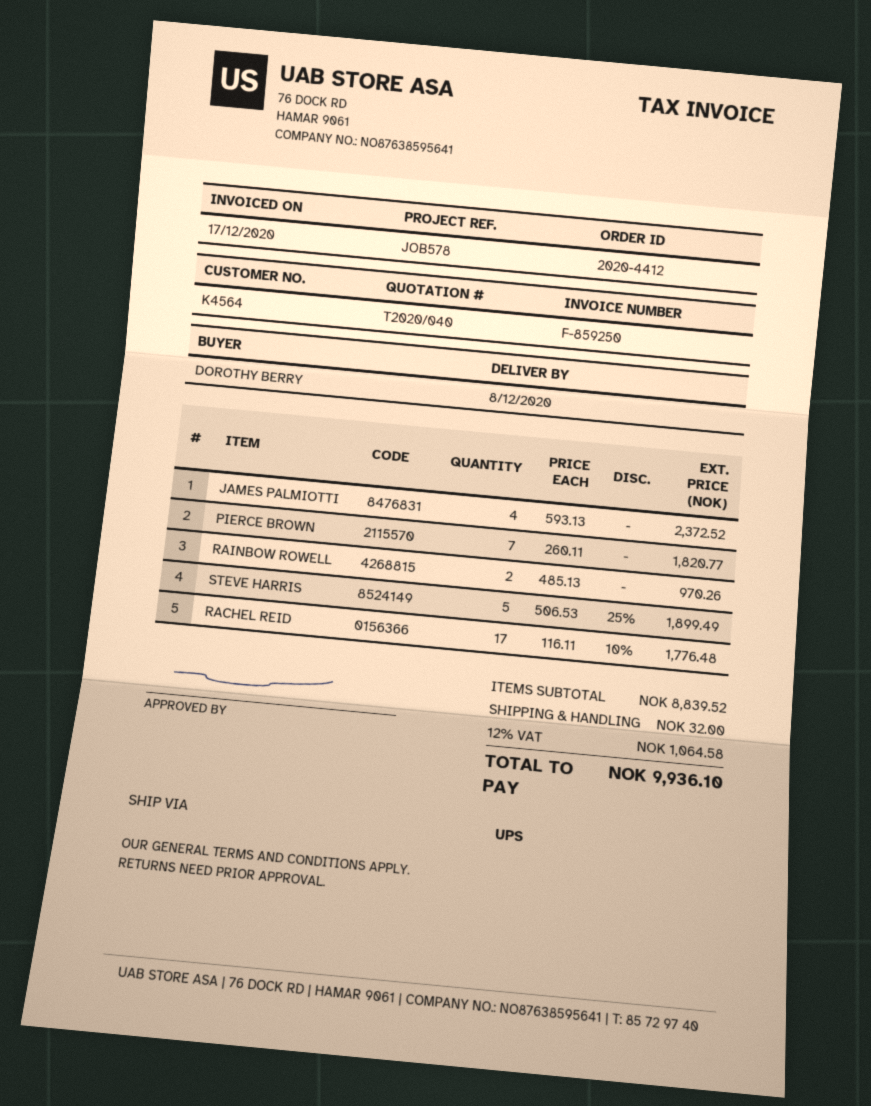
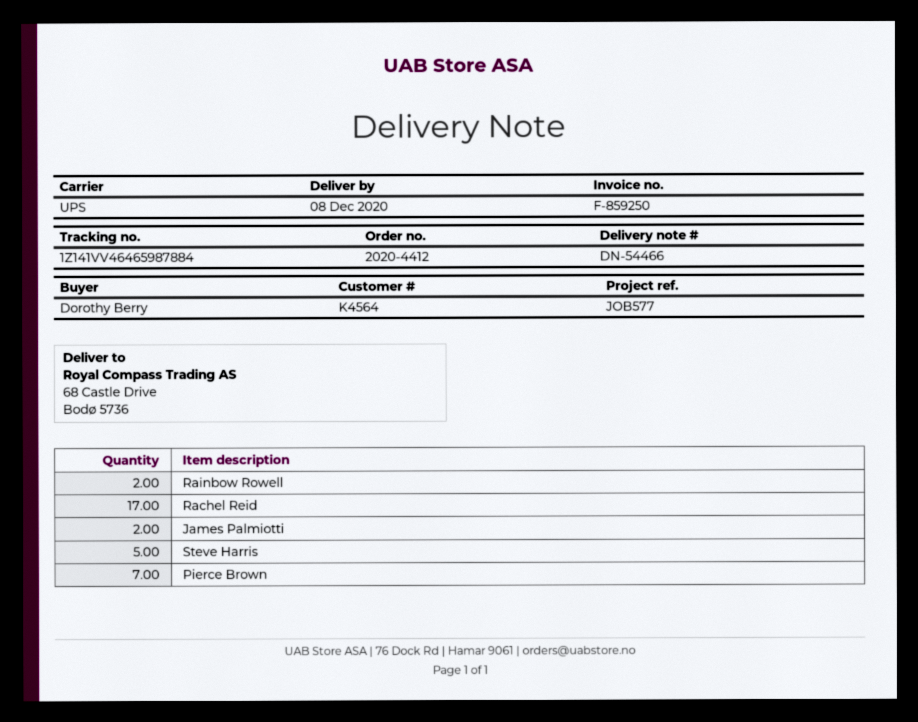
reference: JOB578 -> JOB577
JAMES PALMIOTTI: 4 -> 2

